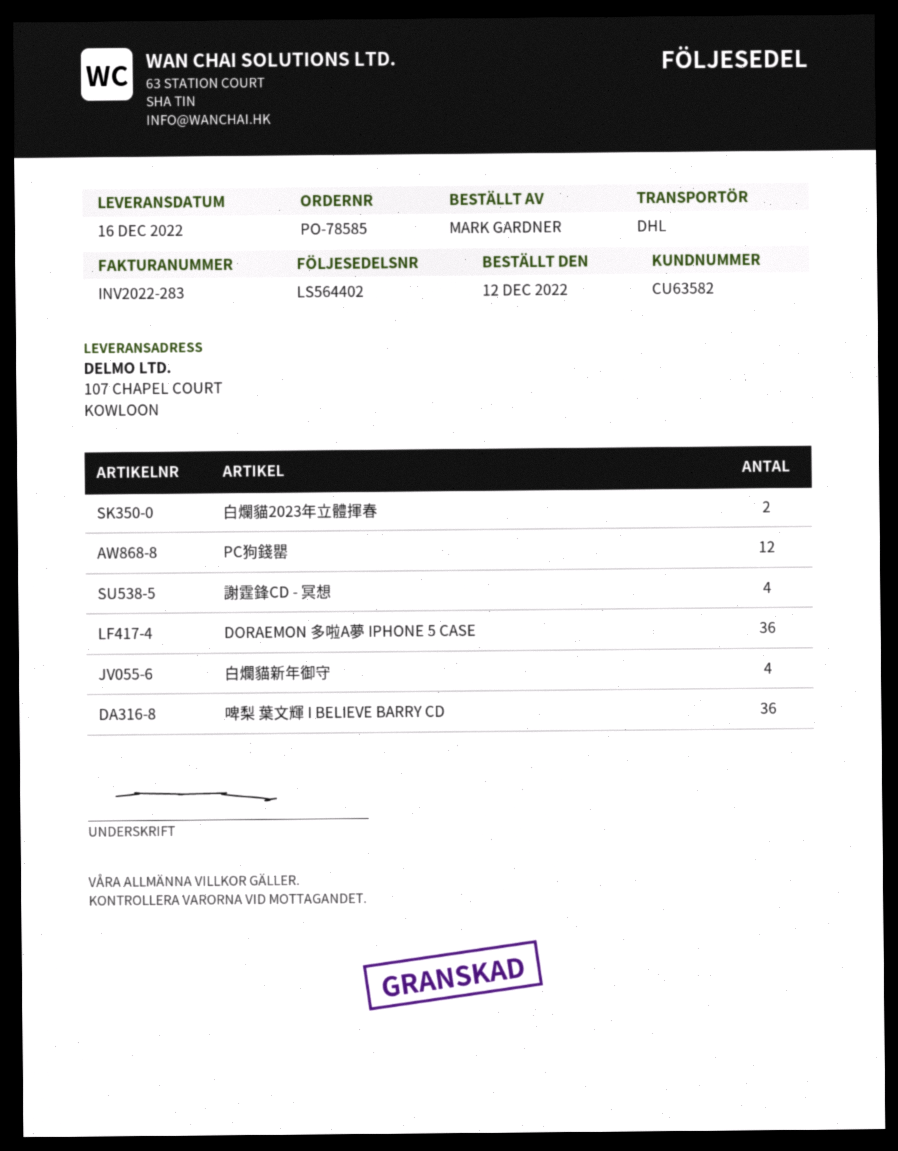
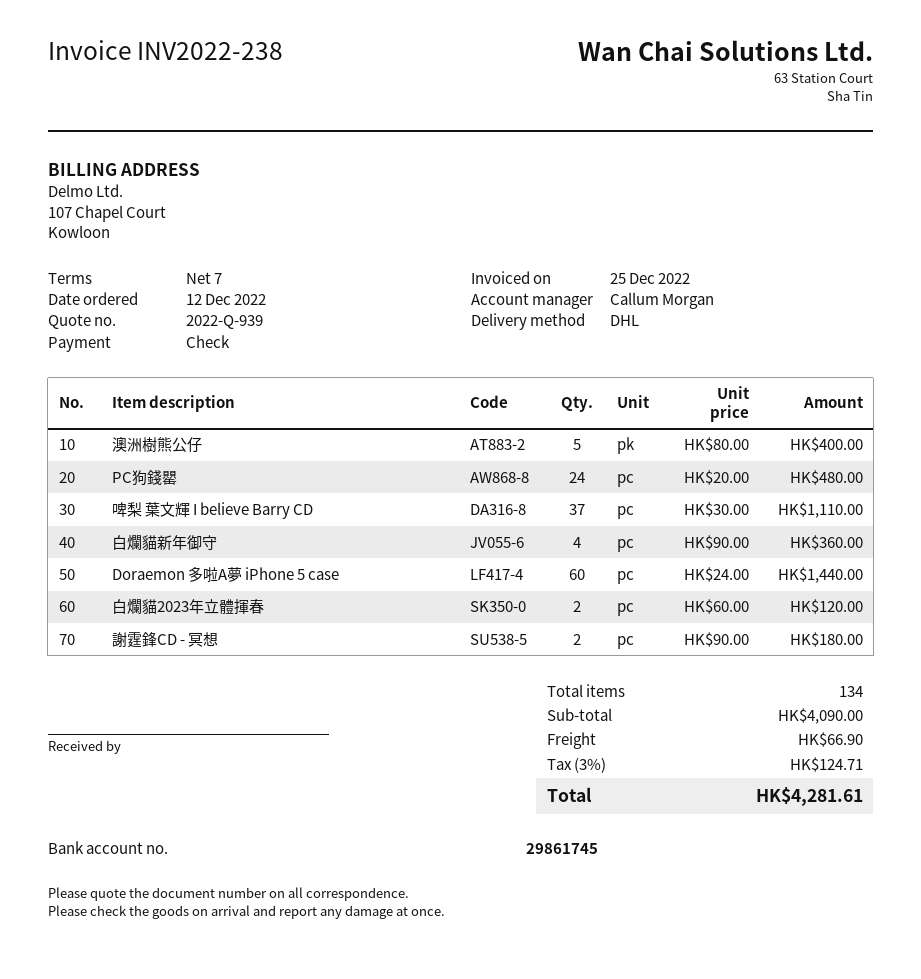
invoice number: INV2022-283 -> INV2022-238
PC狗錢罌: 12 -> 24
謝霆鋒CD - 冥想: 4 -> 2
DORAEMON 多啦A夢 IPHONE 5 CASE: 36 -> 60
啤梨 葉文輝 I BELIEVE BARRY CD: 36 -> 37
澳洲樹熊公仔: none -> 5

